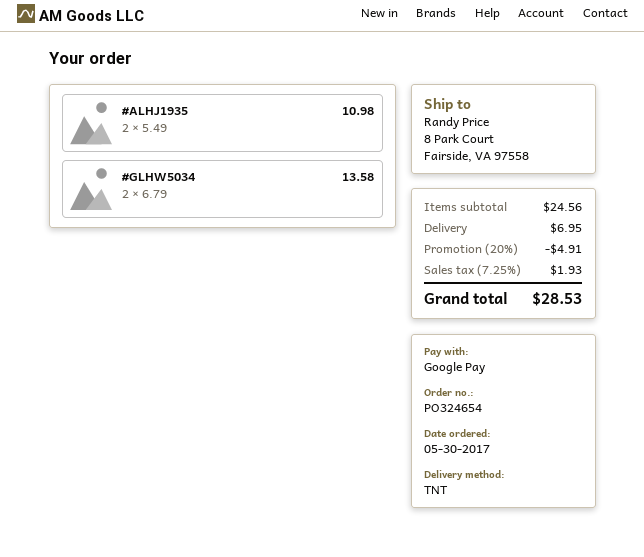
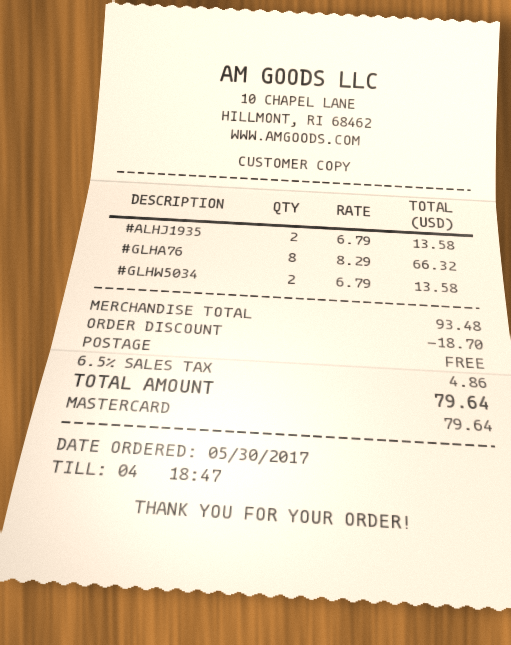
payment method: Google Pay -> Mastercard
#ALHJ1935: 2 x 5.49 = 10.98 -> 2 x 6.79 = 13.58
#GLHA76: none -> 8 x 8.29 = 66.32
subtotal: 24.56 -> 93.48
discount: 4.91 -> 18.70
shipping: 6.95 -> 0.00
tax: 7.25% = 1.93 -> 6.5% = 4.86
total: 28.53 -> 79.64

